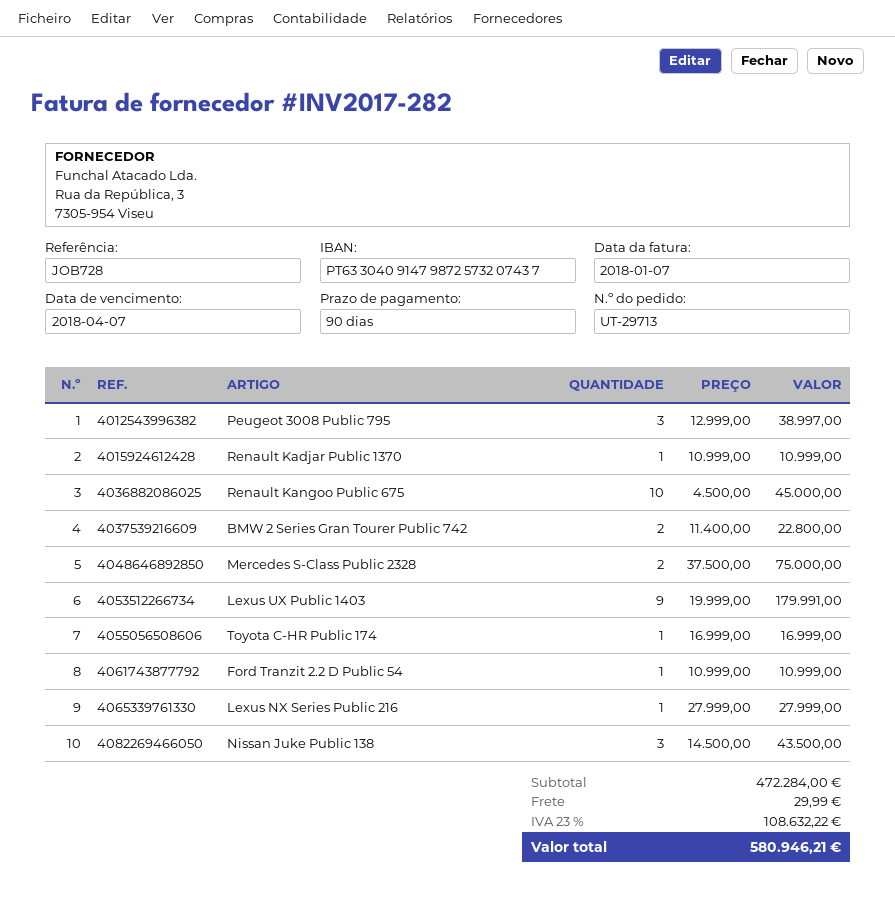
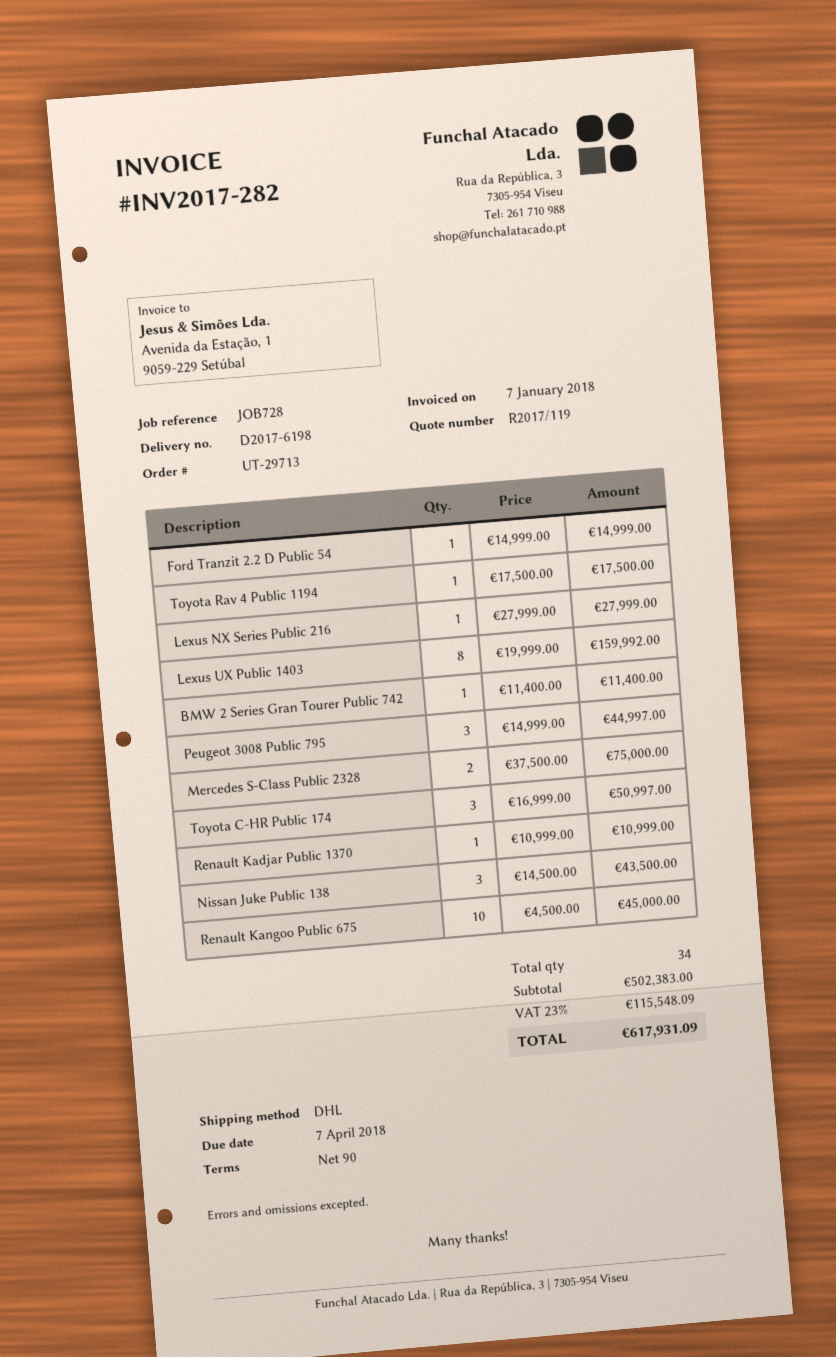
Peugeot 3008 Public 795: 3 x 12999.00 = 38997.00 -> 3 x 14999.00 = 44997.00
BMW 2 Series Gran Tourer Public 742: 2 x 11400.00 = 22800.00 -> 1 x 11400.00 = 11400.00
Lexus UX Public 1403: 9 x 19999.00 = 179991.00 -> 8 x 19999.00 = 159992.00
Toyota C-HR Public 174: 1 x 16999.00 = 16999.00 -> 3 x 16999.00 = 50997.00
Ford Tranzit 2.2 D Public 54: 1 x 10999.00 = 10999.00 -> 1 x 14999.00 = 14999.00
Toyota Rav 4 Public 1194: none -> 1 x 17500.00 = 17500.00
subtotal: 472284.00 -> 502383.00
shipping: 29.99 -> none
tax: 23% = 108632.22 -> 23% = 115548.09
total: 580946.21 -> 617931.09

